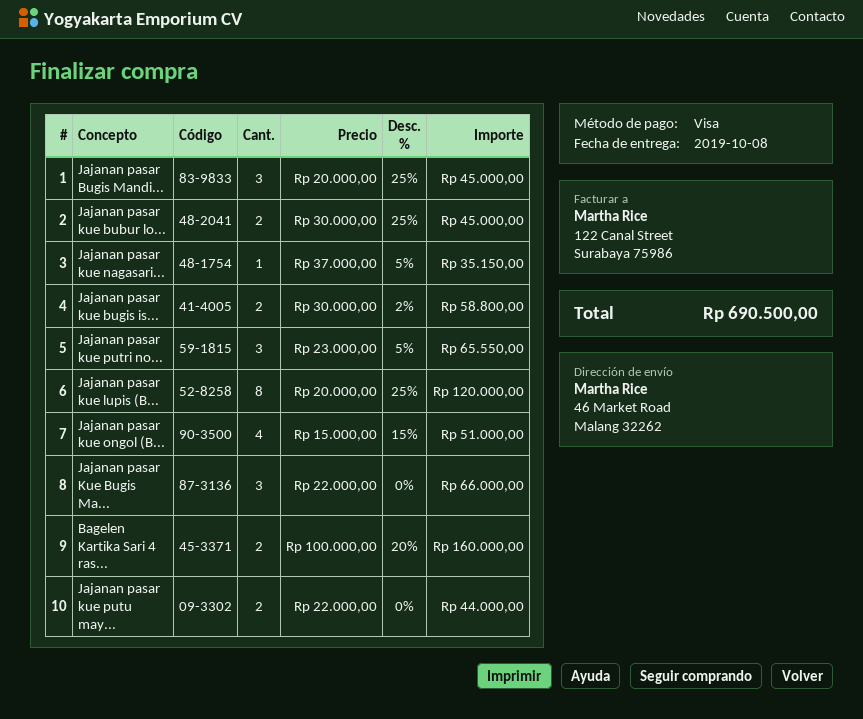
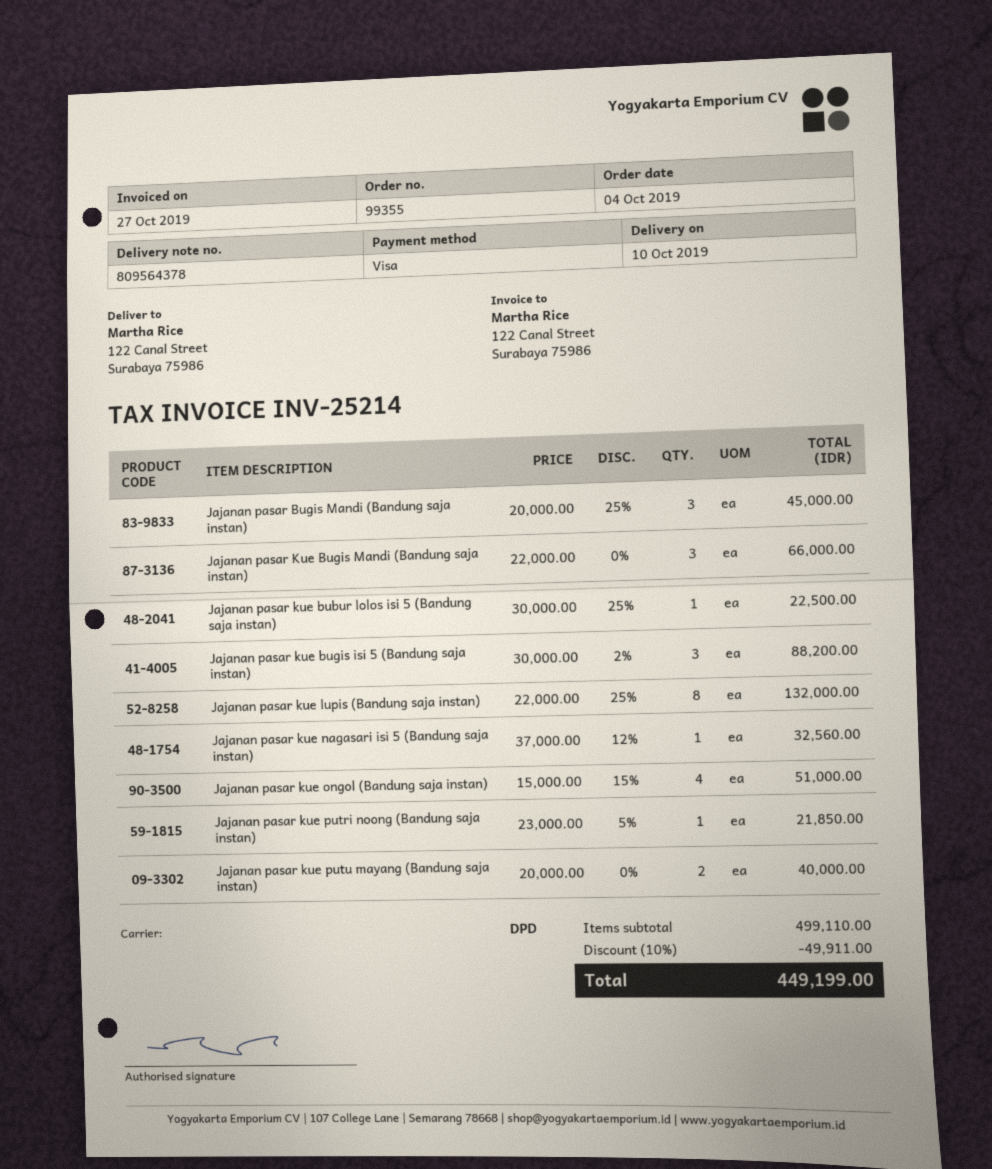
delivery date: 2019-10-08 -> 2019-10-10
ship to: 46 Market Road, Malang 32262 -> 122 Canal Street, Surabaya 75986
Jajanan pasar kue bubur lo...: 2 x 30000.00 - 25% = 45000.00 -> 1 x 30000.00 - 25% = 22500.00
Jajanan pasar kue nagasari...: 1 x 37000.00 - 5% = 35150.00 -> 1 x 37000.00 - 12% = 32560.00
Jajanan pasar kue bugis is...: 2 x 30000.00 - 2% = 58800.00 -> 3 x 30000.00 - 2% = 88200.00
Jajanan pasar kue putri no...: 3 x 23000.00 - 5% = 65550.00 -> 1 x 23000.00 - 5% = 21850.00
Jajanan pasar kue lupis (B...: 8 x 20000.00 - 25% = 120000.00 -> 8 x 22000.00 - 25% = 132000.00
Bagelen Kartika Sari 4 ras...: 2 x 100000.00 - 20% = 160000.00 -> none
Jajanan pasar kue putu may...: 2 x 22000.00 = 44000.00 -> 2 x 20000.00 = 40000.00
discount: none -> 10% = 49911.00
total: 690500.00 -> 449199.00

